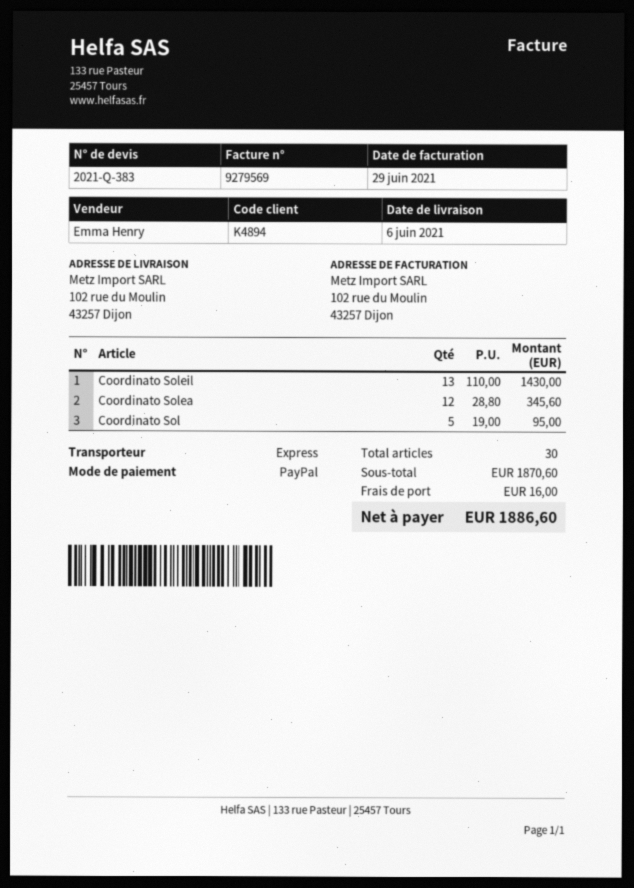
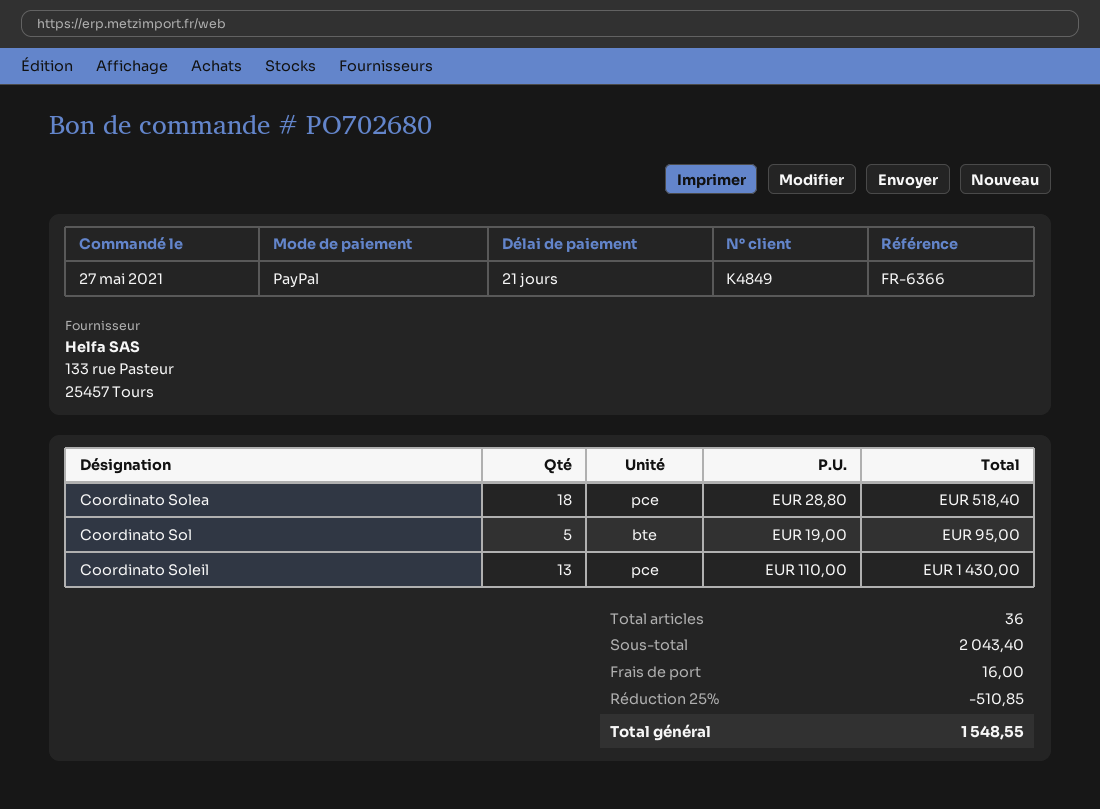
customer number: K4894 -> K4849
Coordinato Solea: 12 x 28.80 = 345.60 -> 18 x 28.80 = 518.40
total quantity: 30 -> 36
subtotal: 1870.60 -> 2043.40
discount: none -> 25% = 510.85
total: 1886.60 -> 1548.55

